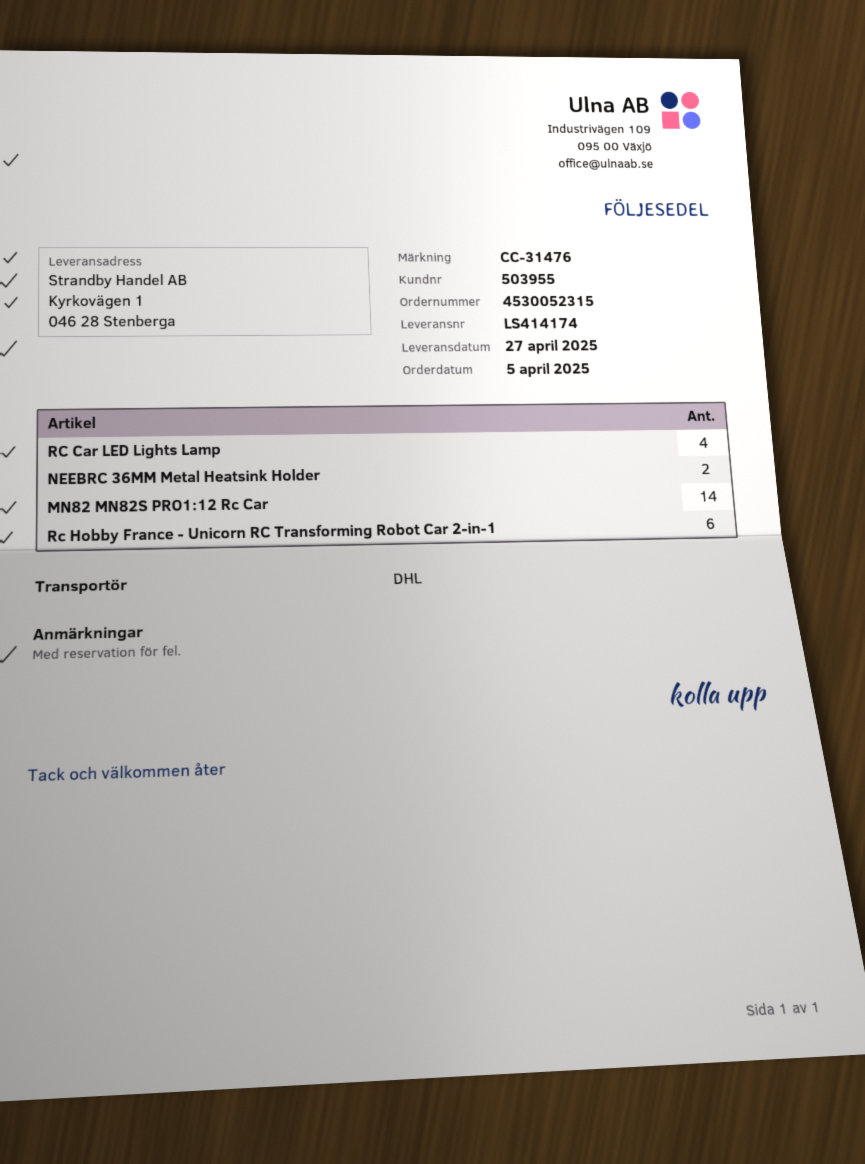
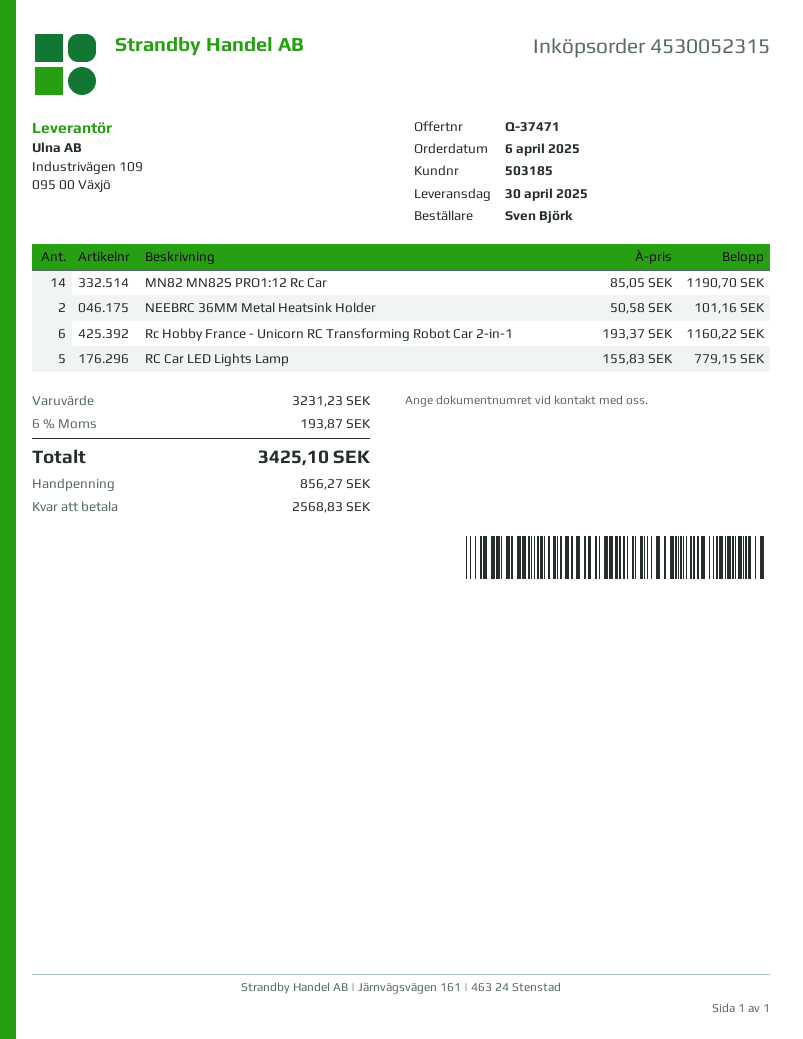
order date: 2025-04-05 -> 2025-04-06
delivery date: 2025-04-27 -> 2025-04-30
customer number: 503955 -> 503185
RC Car LED Lights Lamp: 4 -> 5

